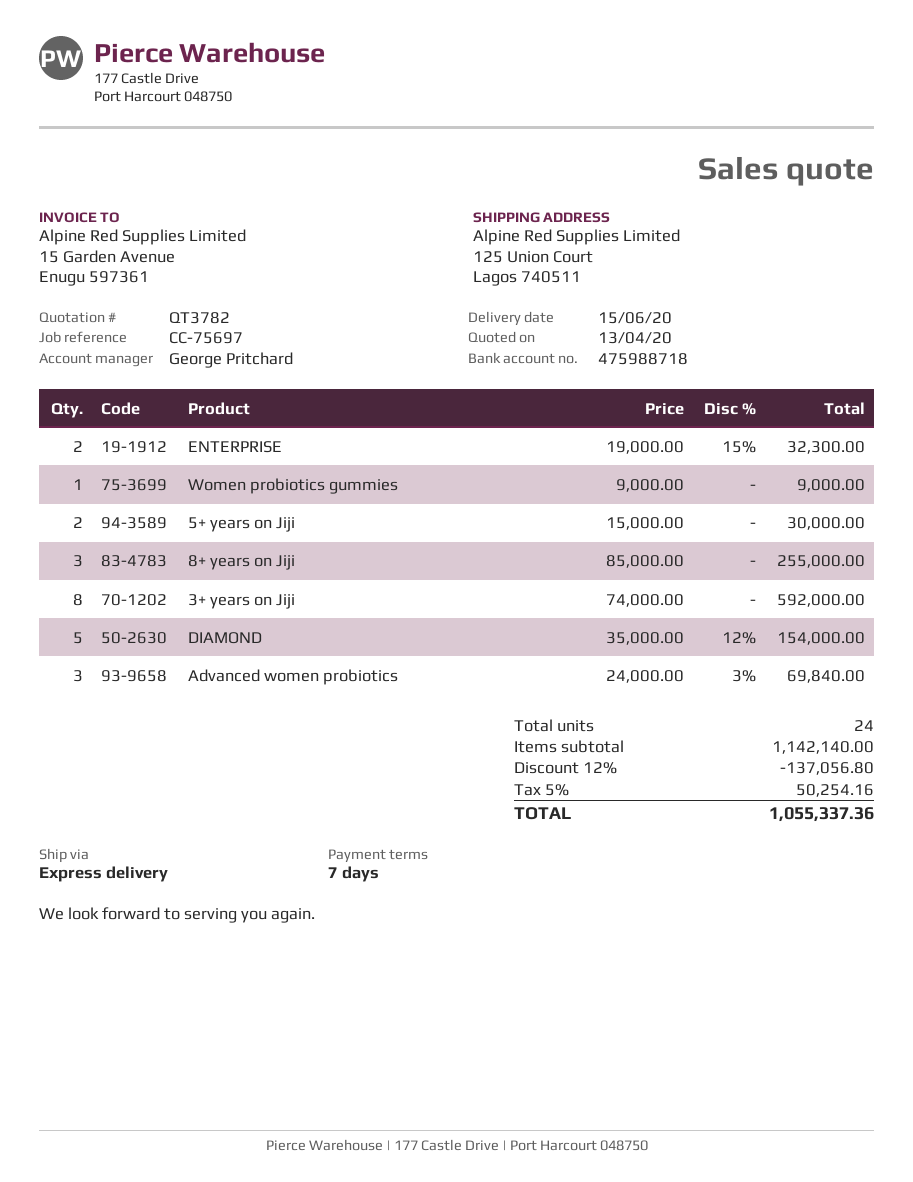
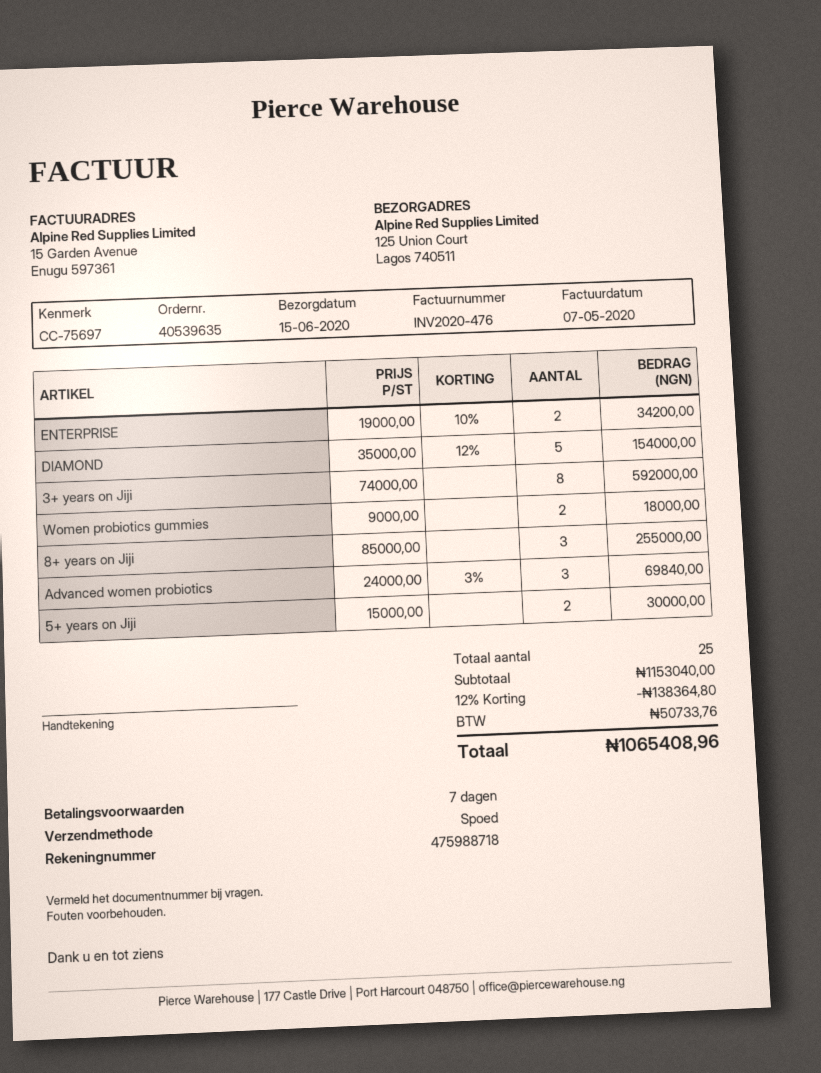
ENTERPRISE: 2 x 19000.00 - 15% = 32300.00 -> 2 x 19000.00 - 10% = 34200.00
Women probiotics gummies: 1 x 9000.00 = 9000.00 -> 2 x 9000.00 = 18000.00
total quantity: 24 -> 25
subtotal: 1142140.00 -> 1153040.00
discount: 12% = 137056.80 -> 12% = 138364.80
tax: 50254.16 -> 50733.76
total: 1055337.36 -> 1065408.96

